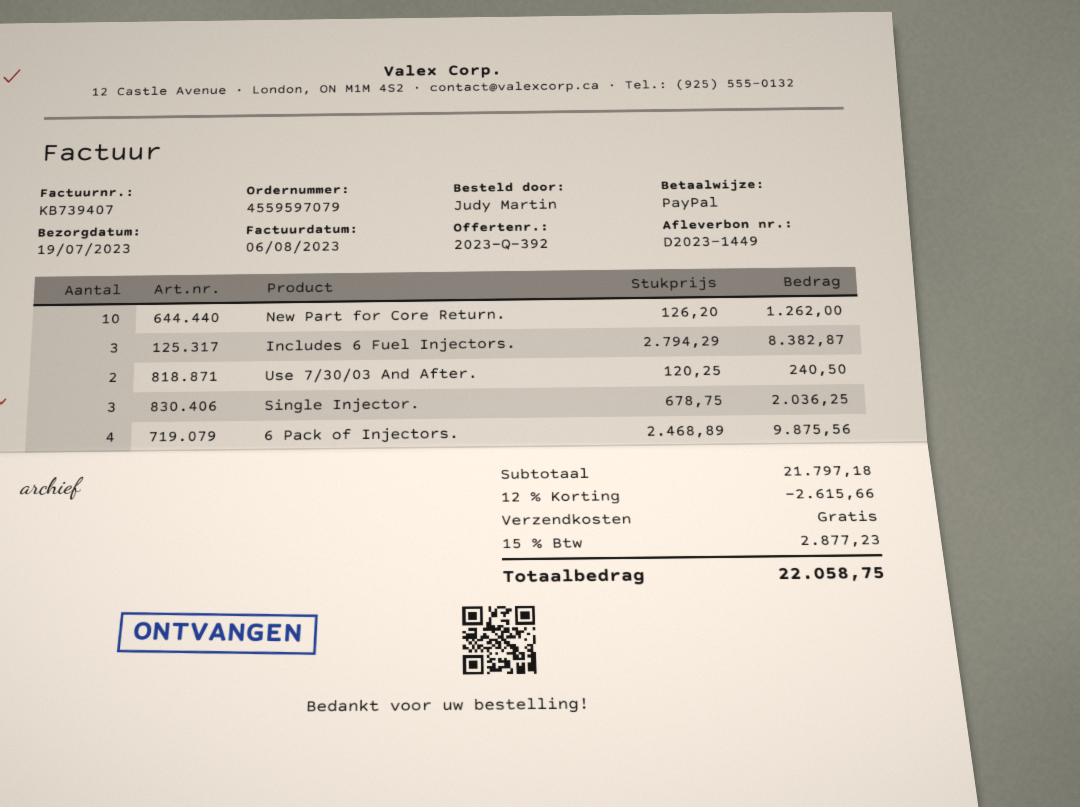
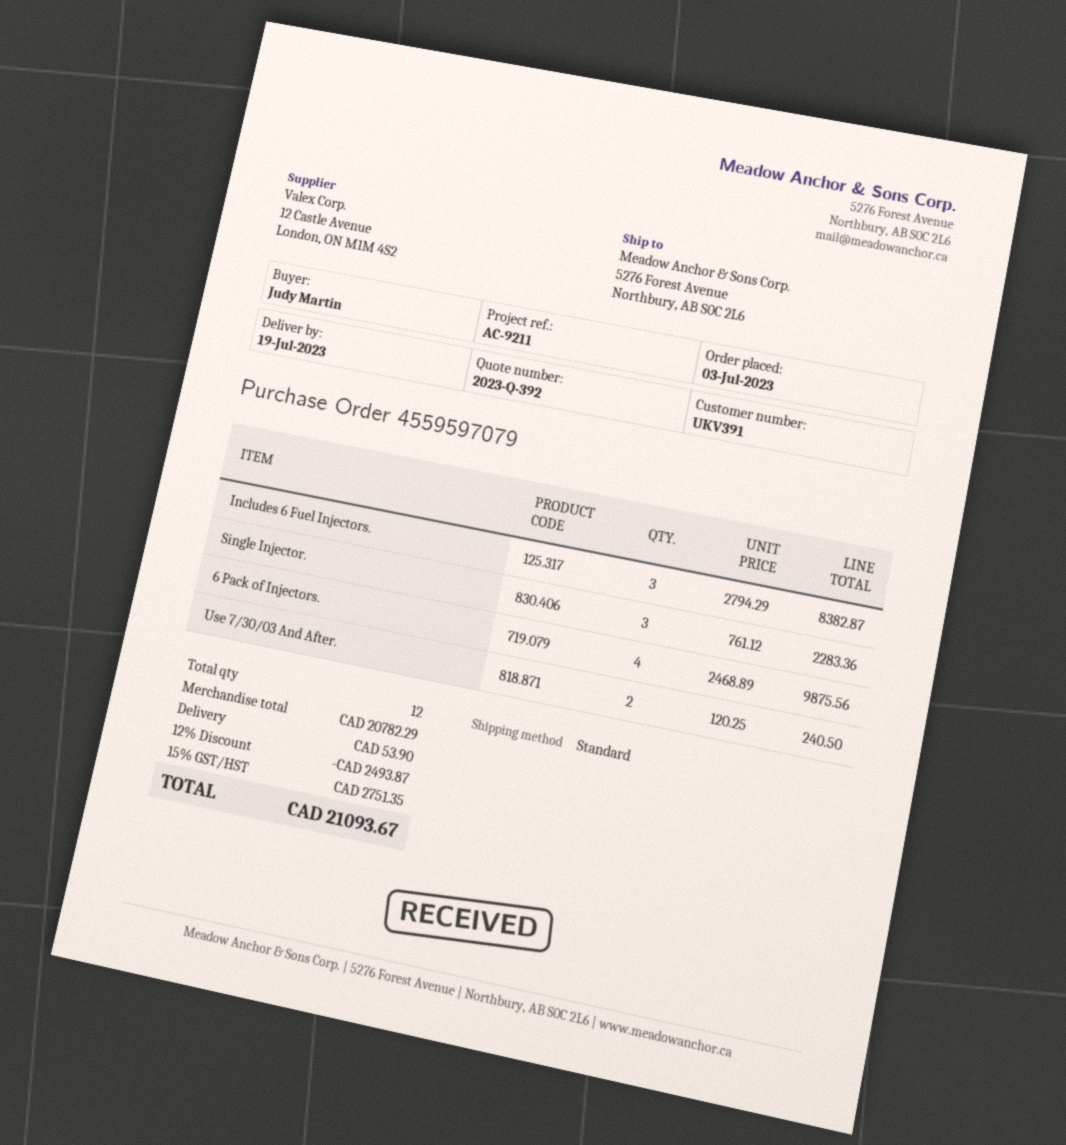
New Part for Core Return.: 10 x 126.20 = 1262.00 -> none
Single Injector.: 3 x 678.75 = 2036.25 -> 3 x 761.12 = 2283.36
subtotal: 21797.18 -> 20782.29
discount: 12% = 2615.66 -> 12% = 2493.87
shipping: 0.00 -> 53.90
tax: 15% = 2877.23 -> 15% = 2751.35
total: 22058.75 -> 21093.67

